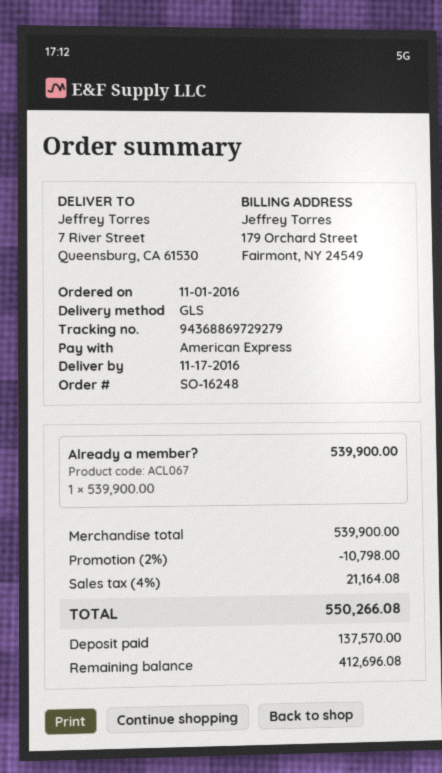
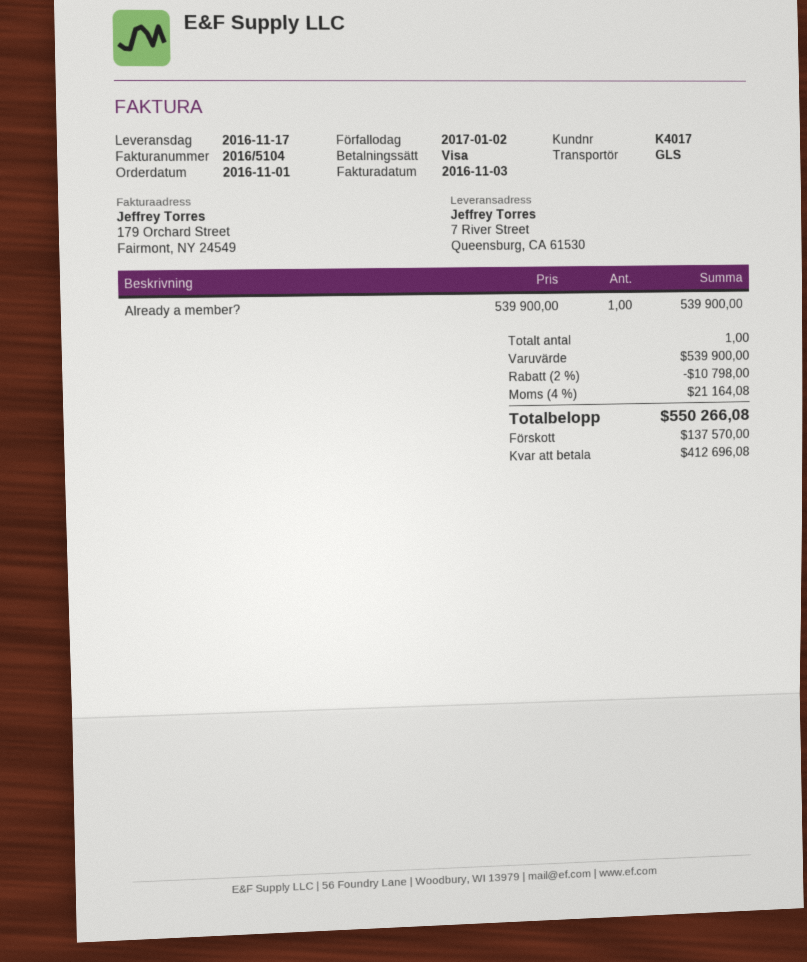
payment method: American Express -> Visa

